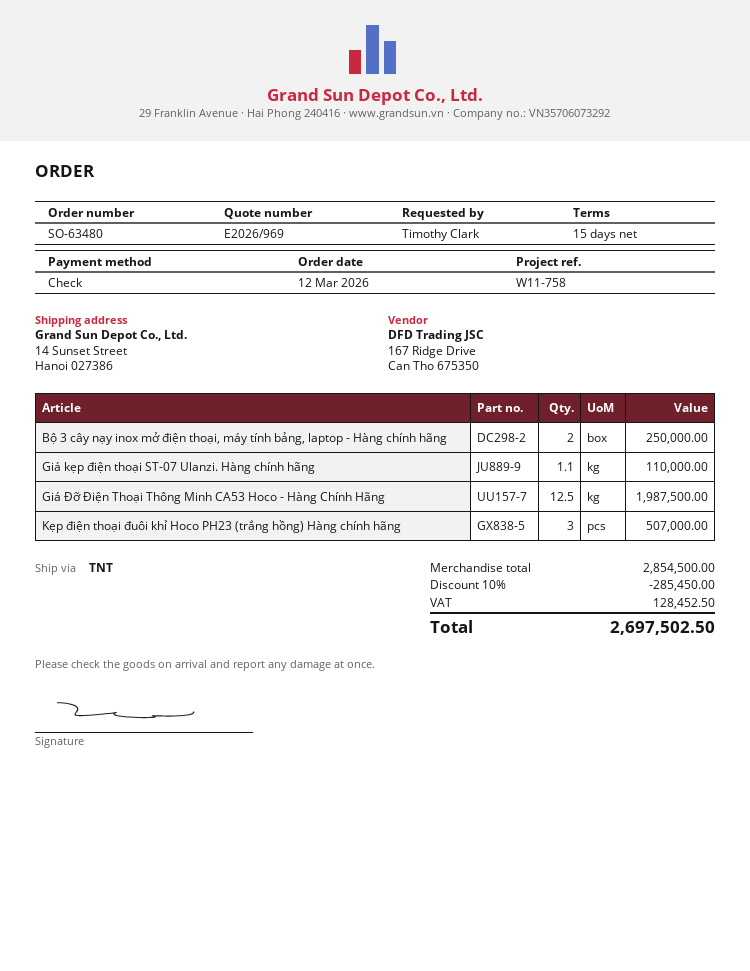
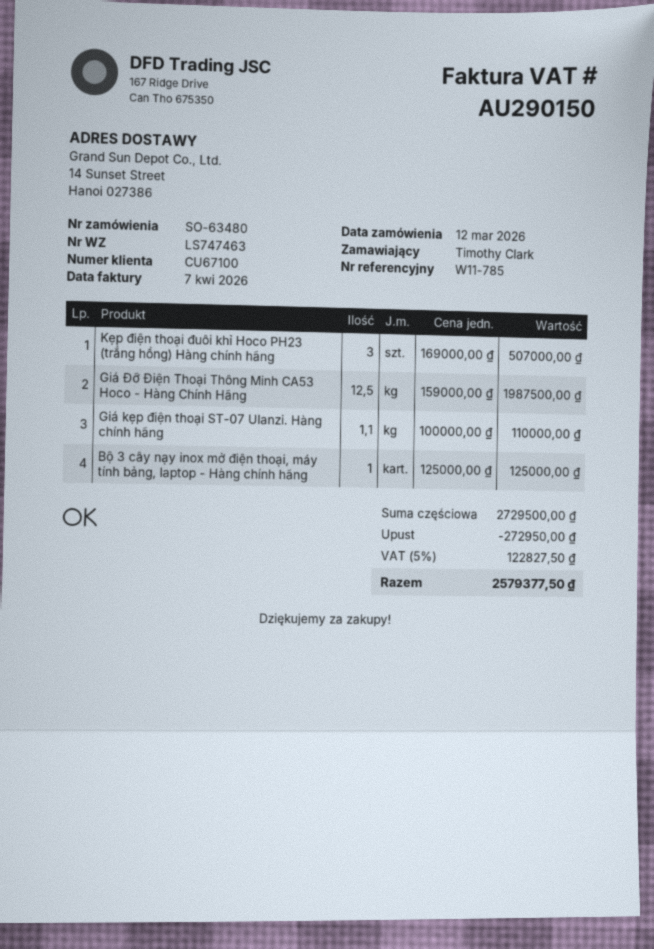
reference: W11-758 -> W11-785
Bộ 3 cây nạy inox mở điện thoại, máy tính bảng, laptop - Hàng chính hãng: 2 for 250000.00 -> 1 for 125000.00
subtotal: 2854500.00 -> 2729500.00
discount: 285450.00 -> 272950.00
tax: 128452.50 -> 122827.50
total: 2697502.50 -> 2579377.50

